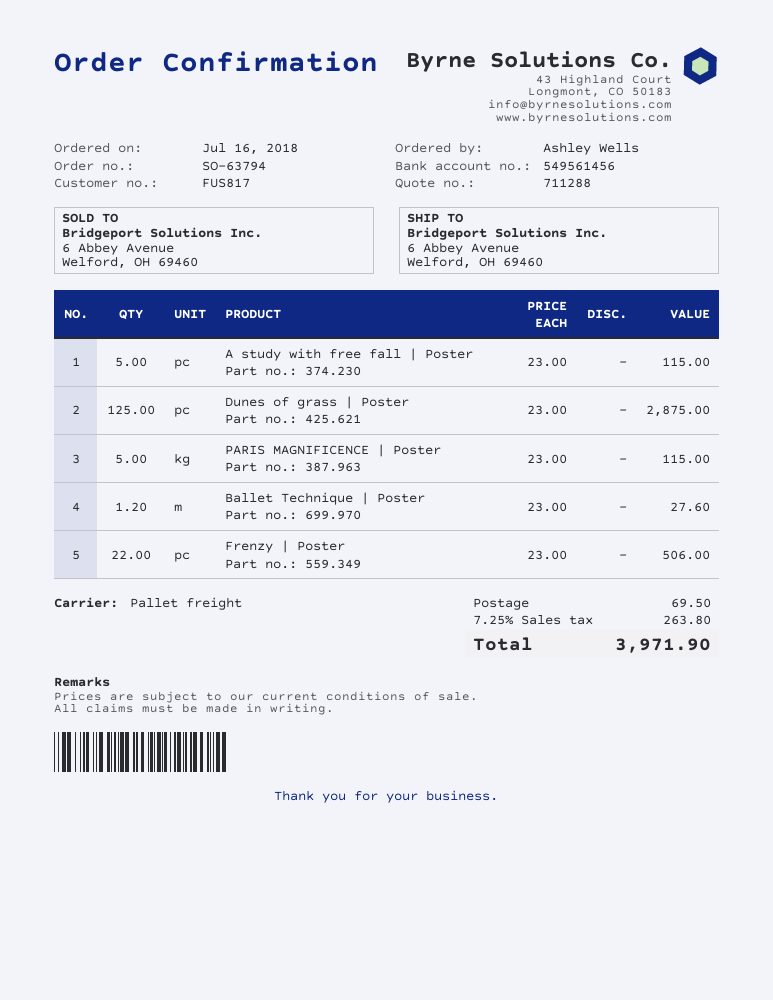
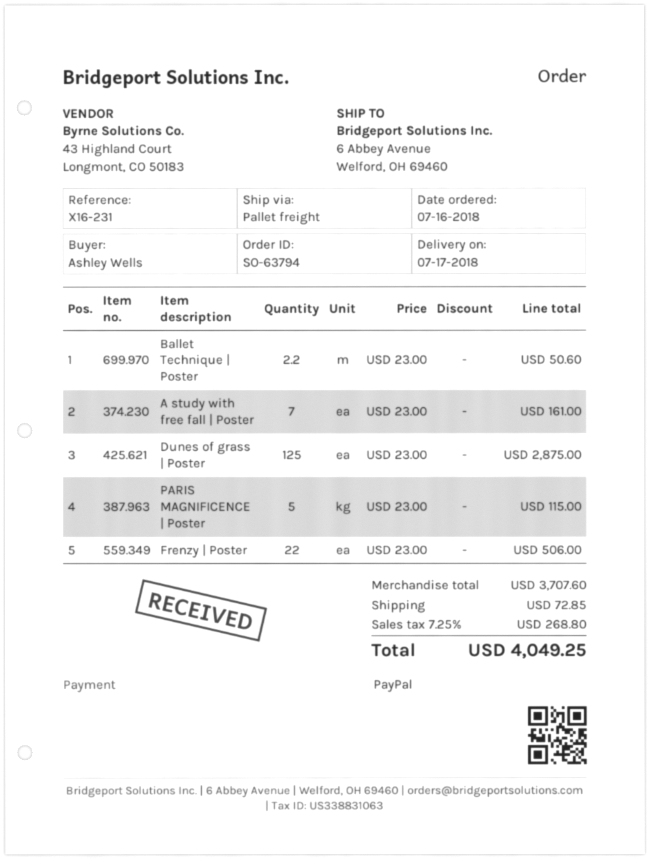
A study with free fall | Poster: 5 x 23.00 = 115.00 -> 7 x 23.00 = 161.00
Ballet Technique | Poster: 1.2 x 23.00 = 27.60 -> 2.2 x 23.00 = 50.60
shipping: 69.50 -> 72.85
tax: 7.25% = 263.80 -> 7.25% = 268.80
total: 3971.90 -> 4049.25

